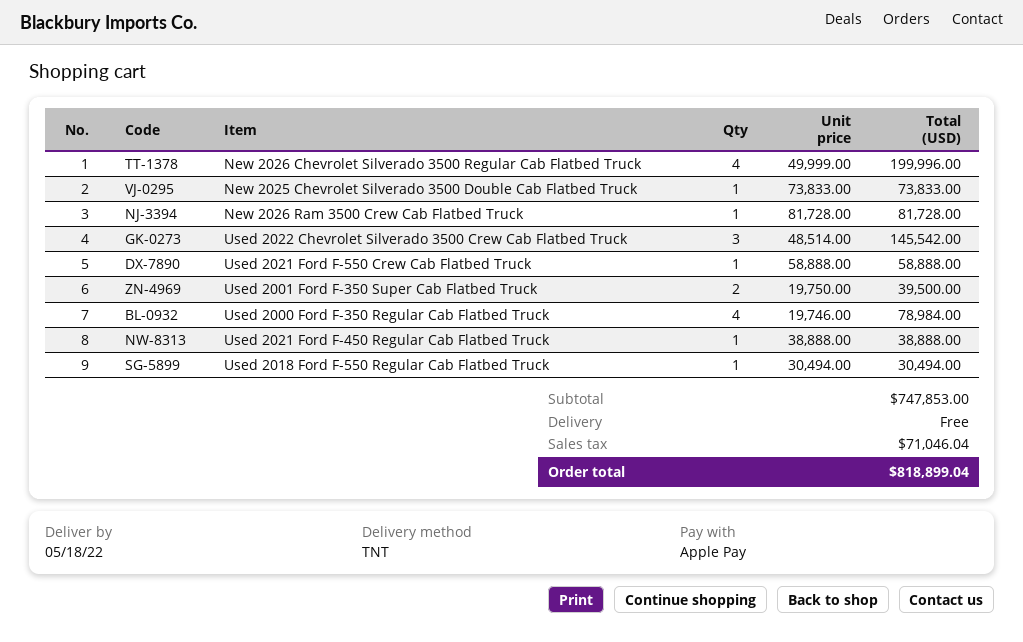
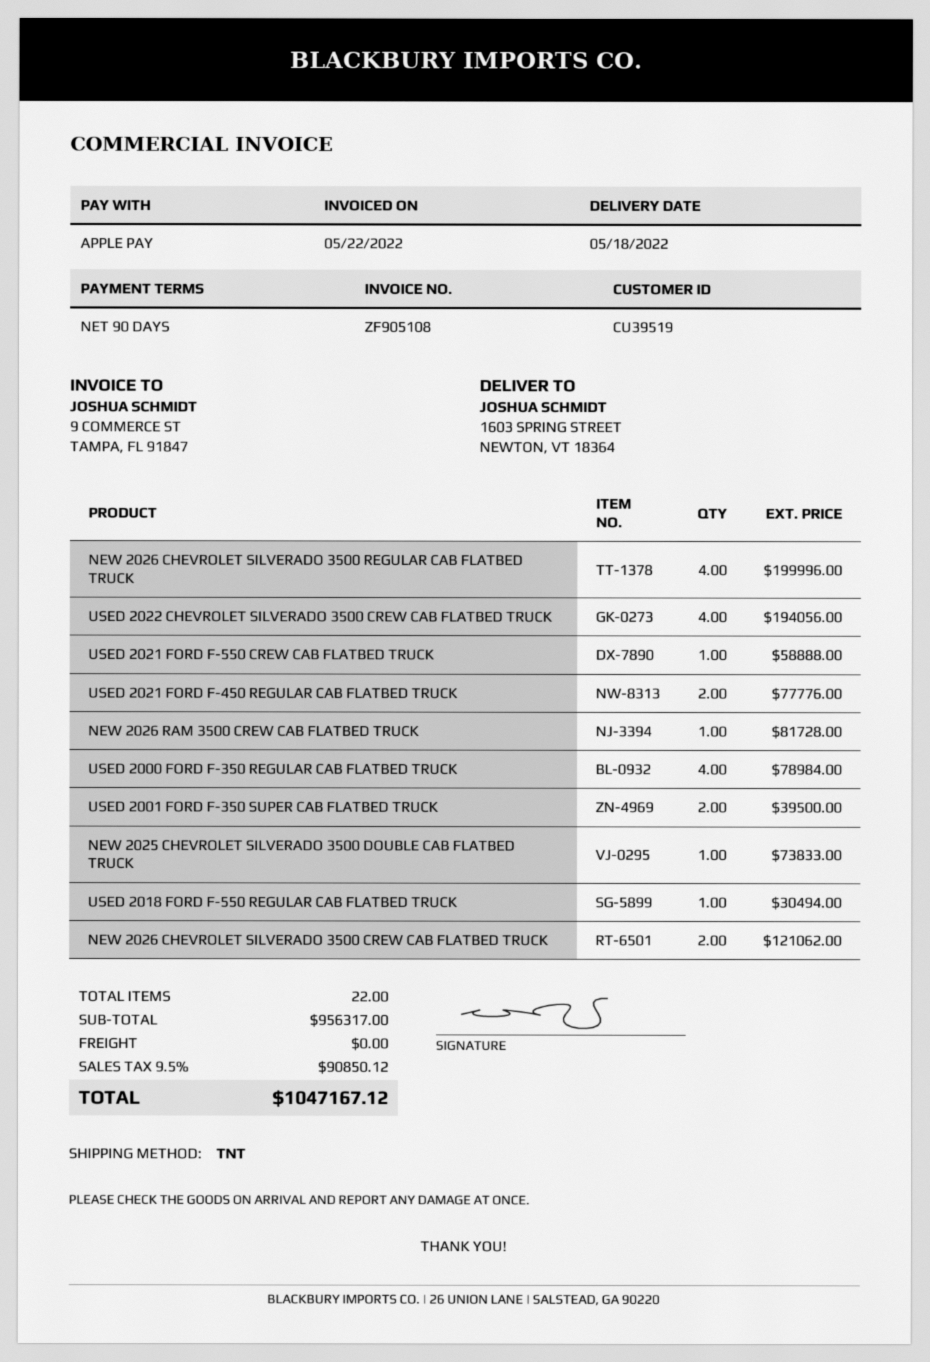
Used 2022 Chevrolet Silverado 3500 Crew Cab Flatbed Truck: 3 for 145542.00 -> 4 for 194056.00
Used 2021 Ford F-450 Regular Cab Flatbed Truck: 1 for 38888.00 -> 2 for 77776.00
NEW 2026 CHEVROLET SILVERADO 3500 CREW CAB FLATBED TRUCK: none -> 2 for 121062.00
subtotal: 747853.00 -> 956317.00
tax: 71046.04 -> 90850.12
total: 818899.04 -> 1047167.12

